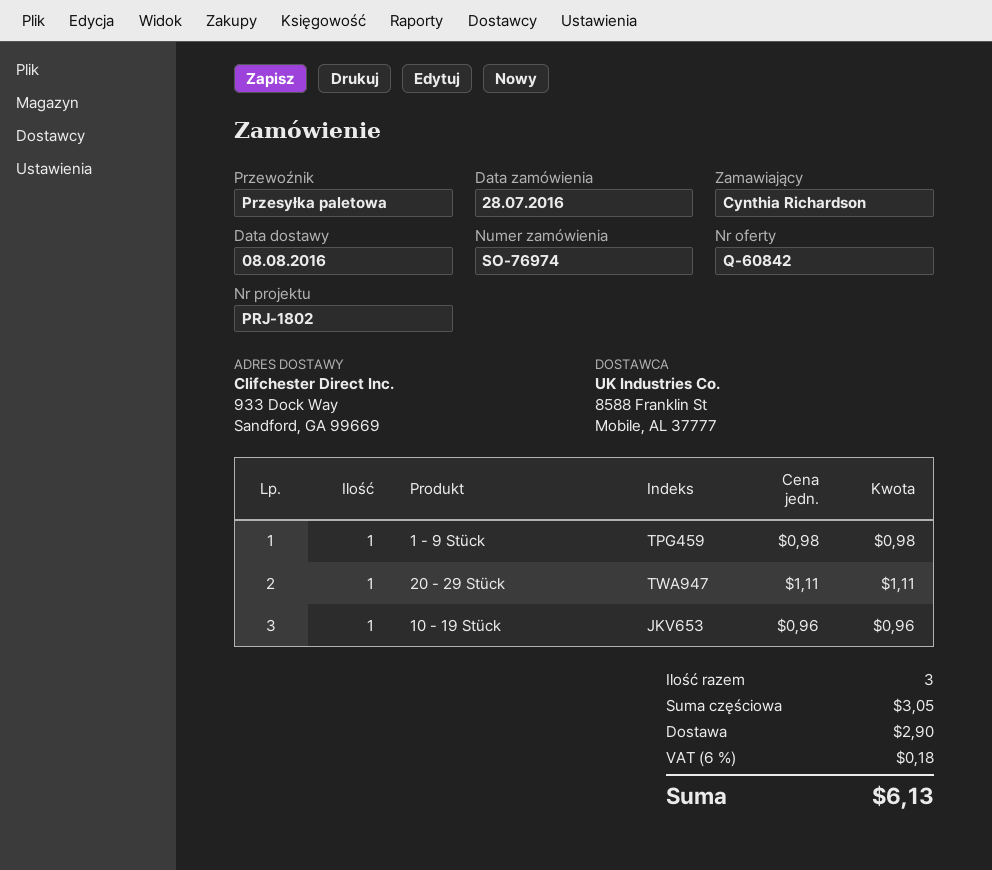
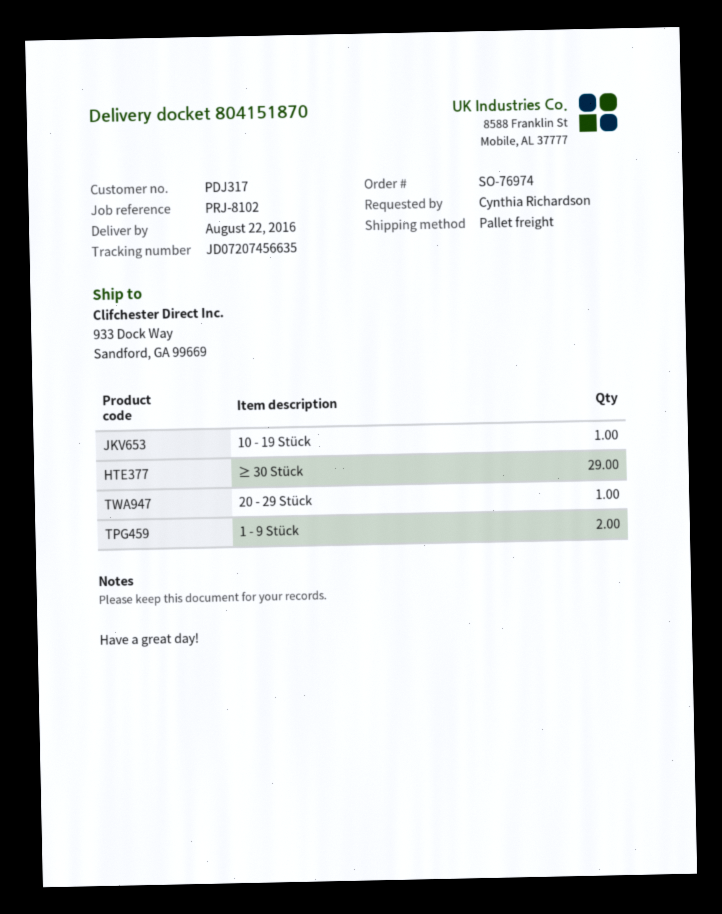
delivery date: 2016-08-08 -> 2016-08-22
reference: PRJ-1802 -> PRJ-8102
1 - 9 Stück: 1 -> 2
≥ 30 Stück: none -> 29

